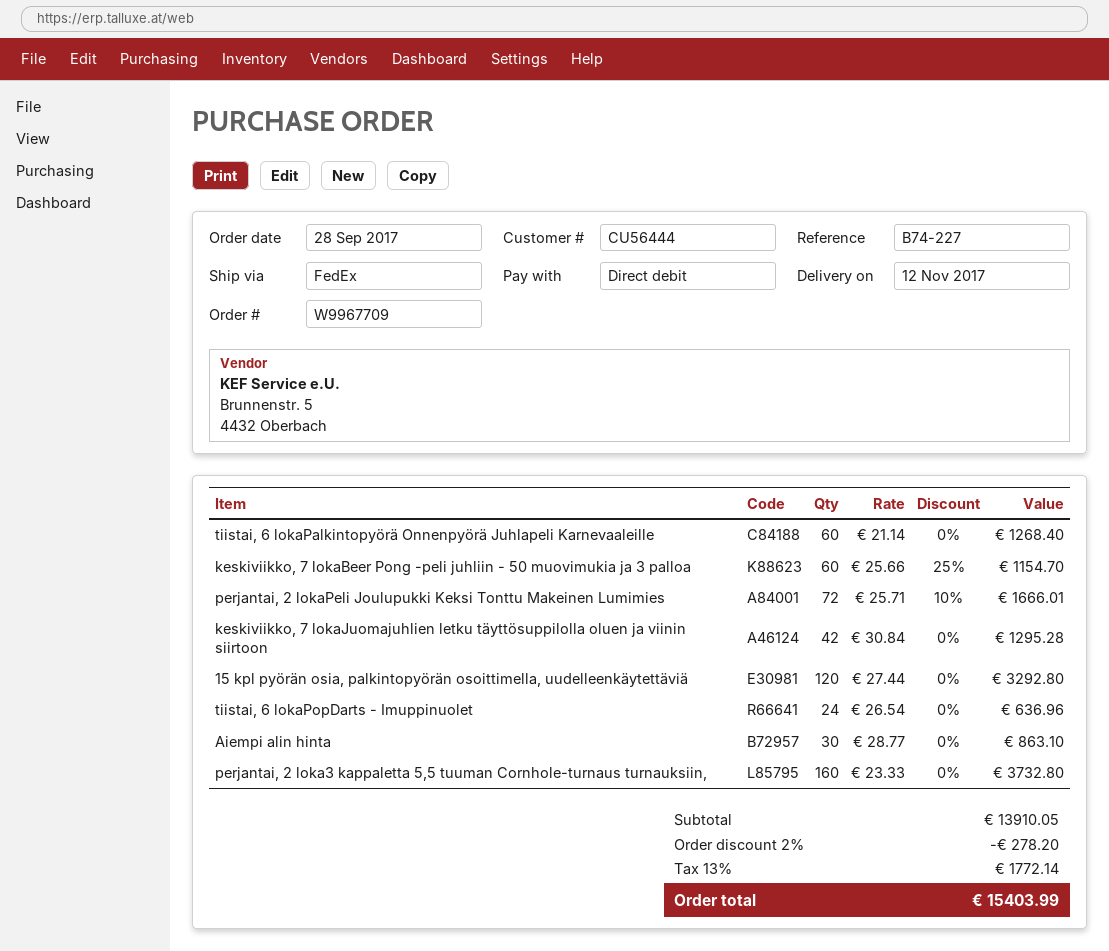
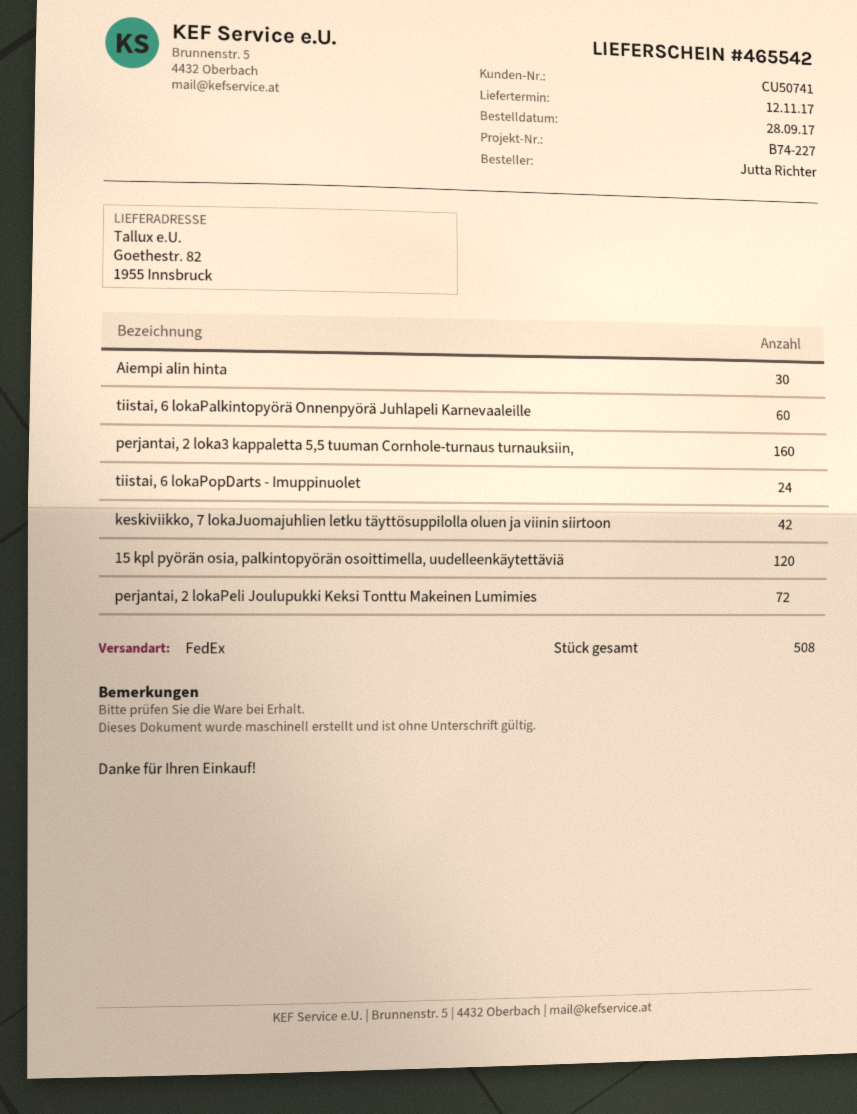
customer number: CU56444 -> CU50741
keskiviikko, 7 lokaBeer Pong -peli juhliin - 50 muovimukia ja 3 palloa: 60 -> none

